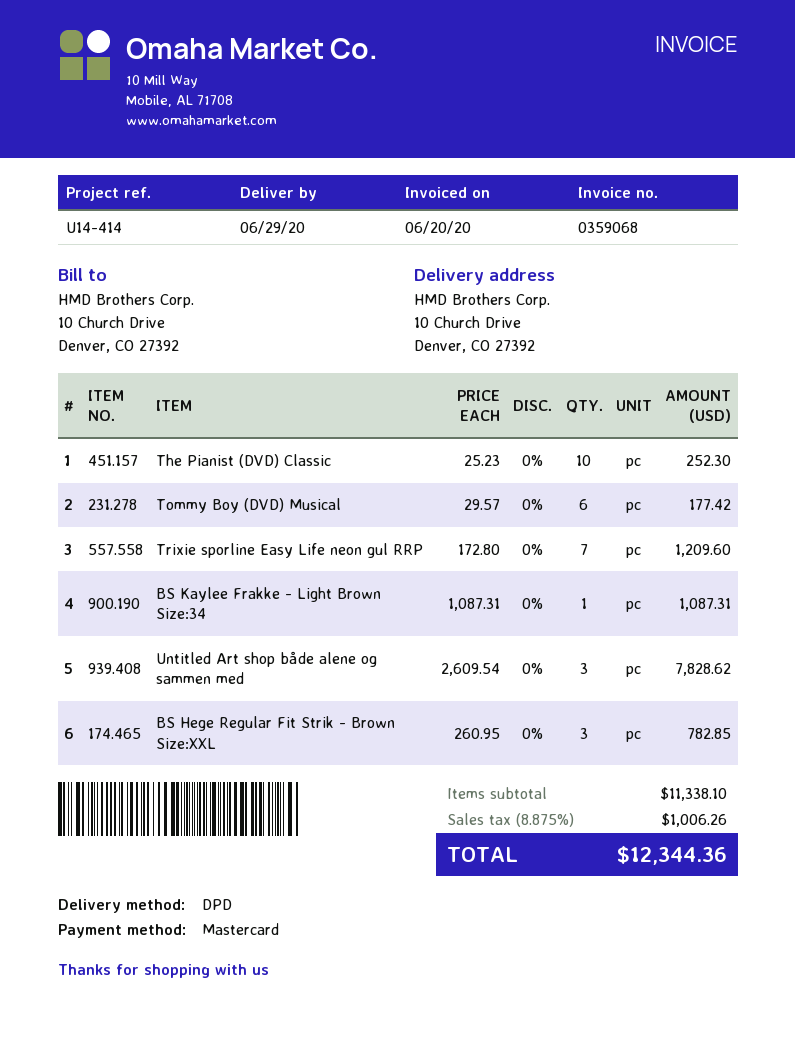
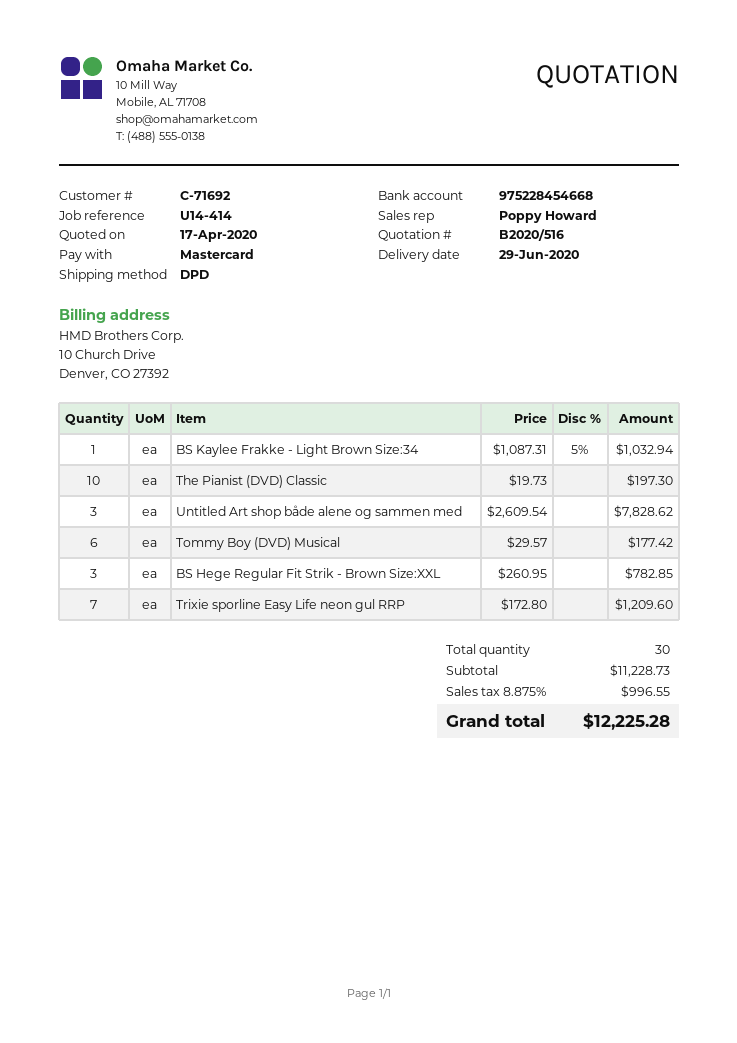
The Pianist (DVD) Classic: 10 x 25.23 = 252.30 -> 10 x 19.73 = 197.30
BS Kaylee Frakke - Light Brown Size:34: 1 x 1087.31 = 1087.31 -> 1 x 1087.31 - 5% = 1032.94
subtotal: 11338.10 -> 11228.73
tax: 8.875% = 1006.26 -> 8.875% = 996.55
total: 12344.36 -> 12225.28

